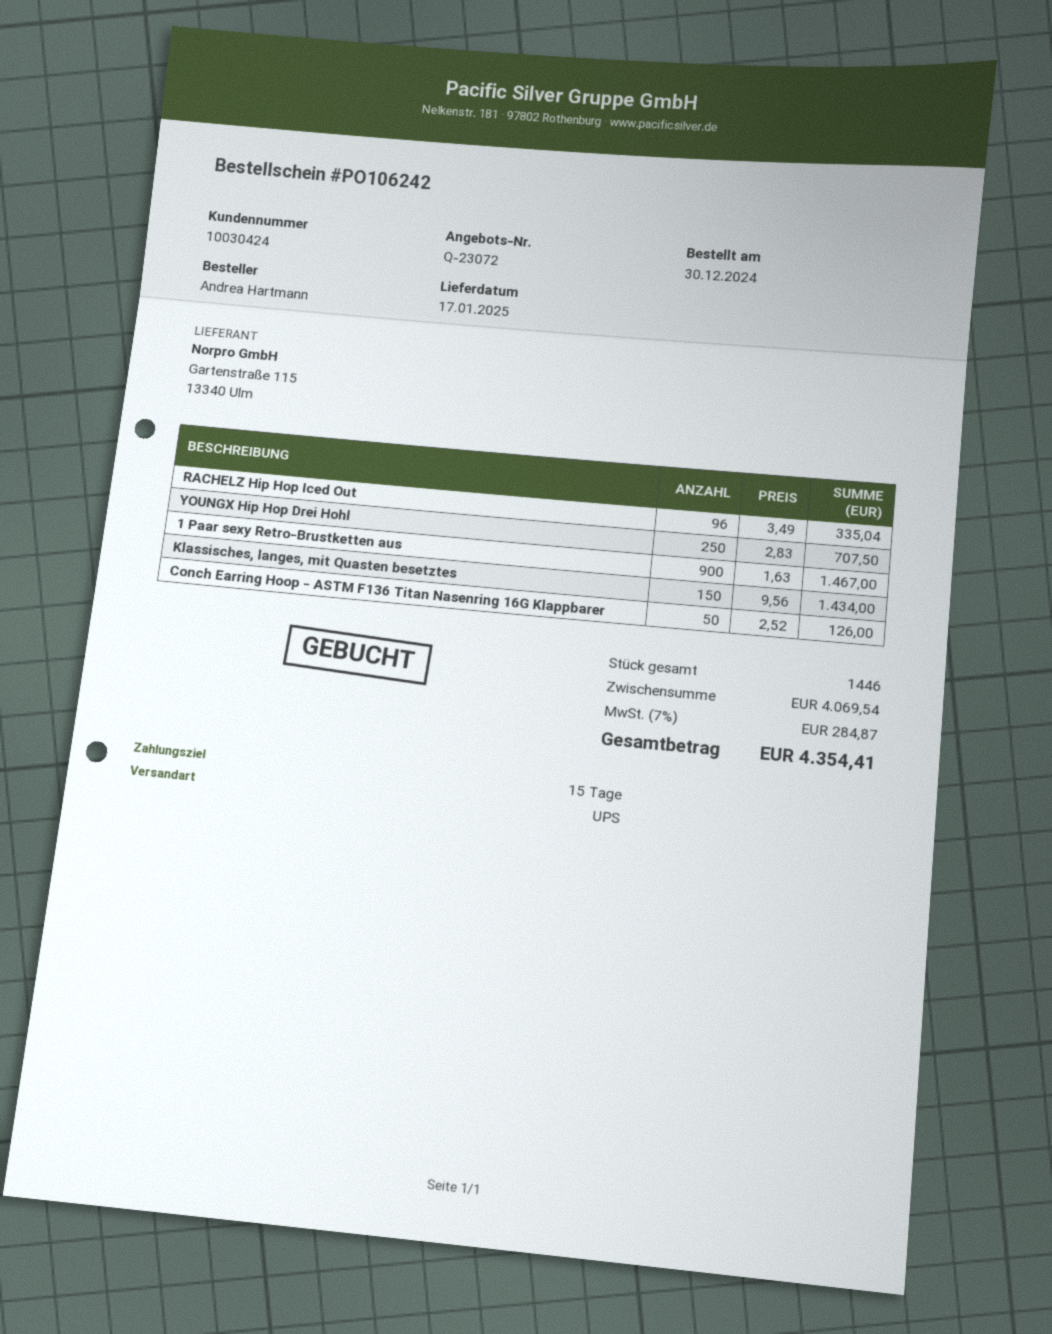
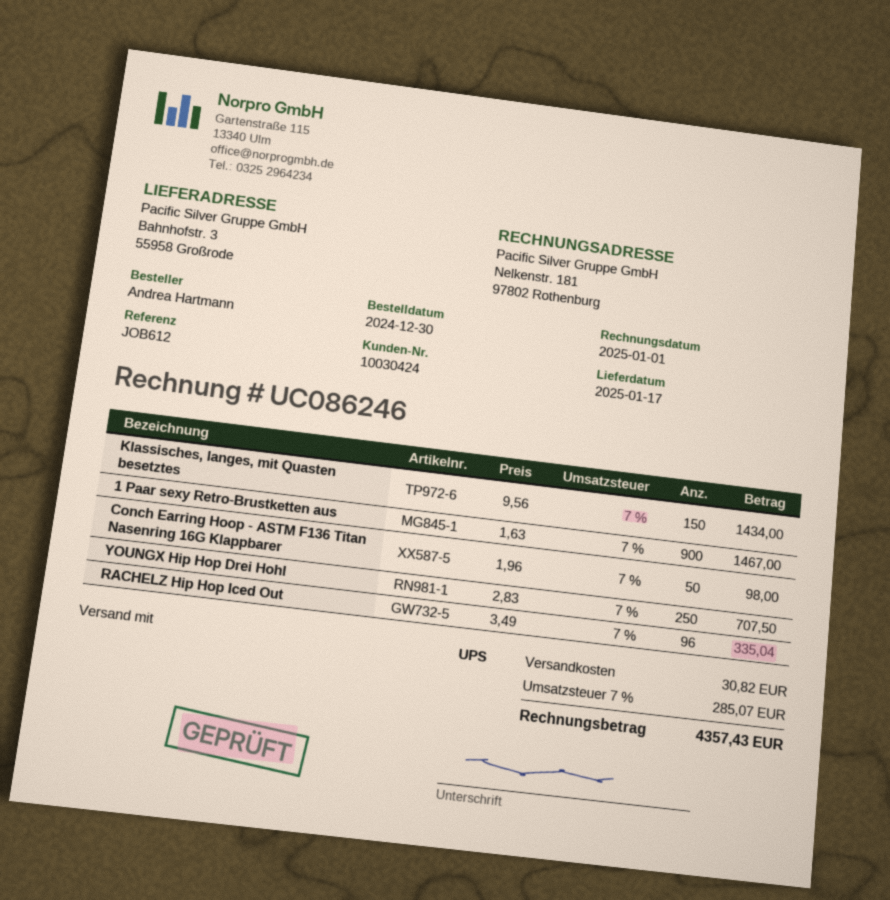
Conch Earring Hoop - ASTM F136 Titan Nasenring 16G Klappbarer: 50 x 2.52 = 126.00 -> 50 x 1.96 = 98.00
shipping: none -> 30.82
tax: 7% = 284.87 -> 7% = 285.07
total: 4354.41 -> 4357.43

